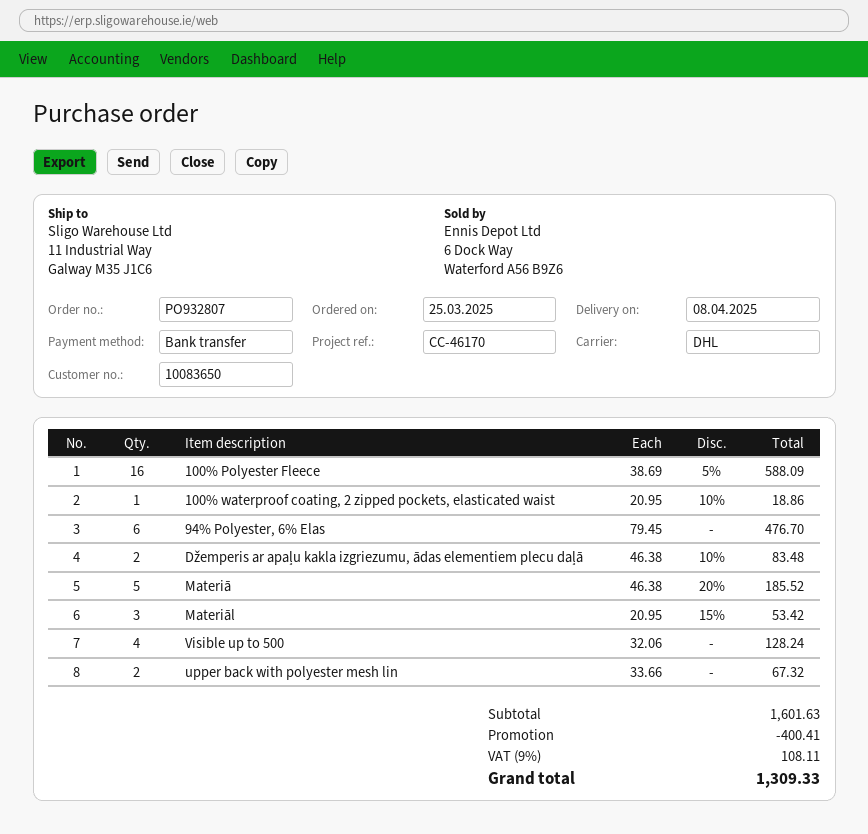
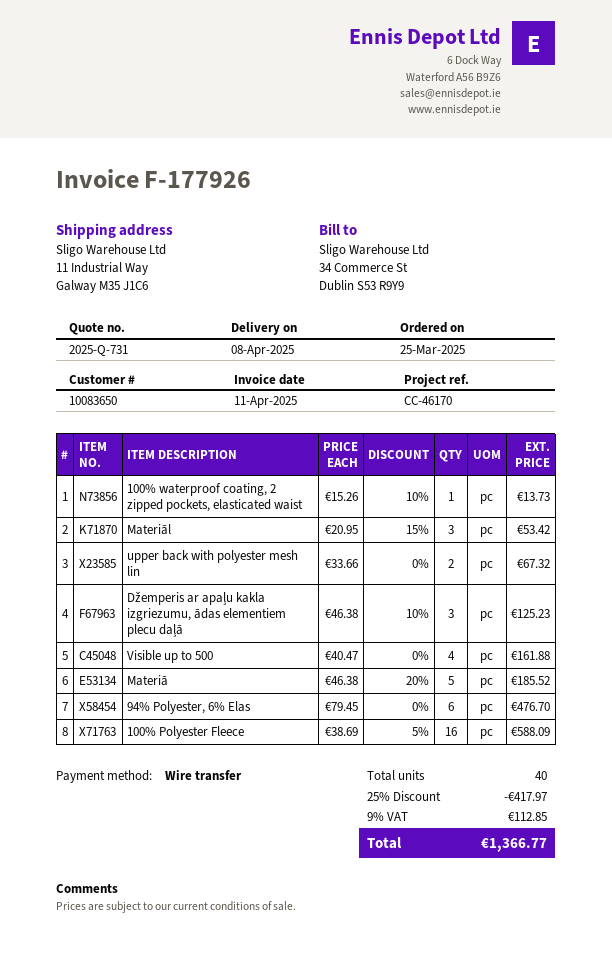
100% waterproof coating, 2 zipped pockets, elasticated waist: 1 x 20.95 - 10% = 18.86 -> 1 x 15.26 - 10% = 13.73
Džemperis ar apaļu kakla izgriezumu, ādas elementiem plecu daļā: 2 x 46.38 - 10% = 83.48 -> 3 x 46.38 - 10% = 125.23
Visible up to 500: 4 x 32.06 = 128.24 -> 4 x 40.47 = 161.88
discount: 400.41 -> 417.97
tax: 9% = 108.11 -> 9% = 112.85
total: 1309.33 -> 1366.77

